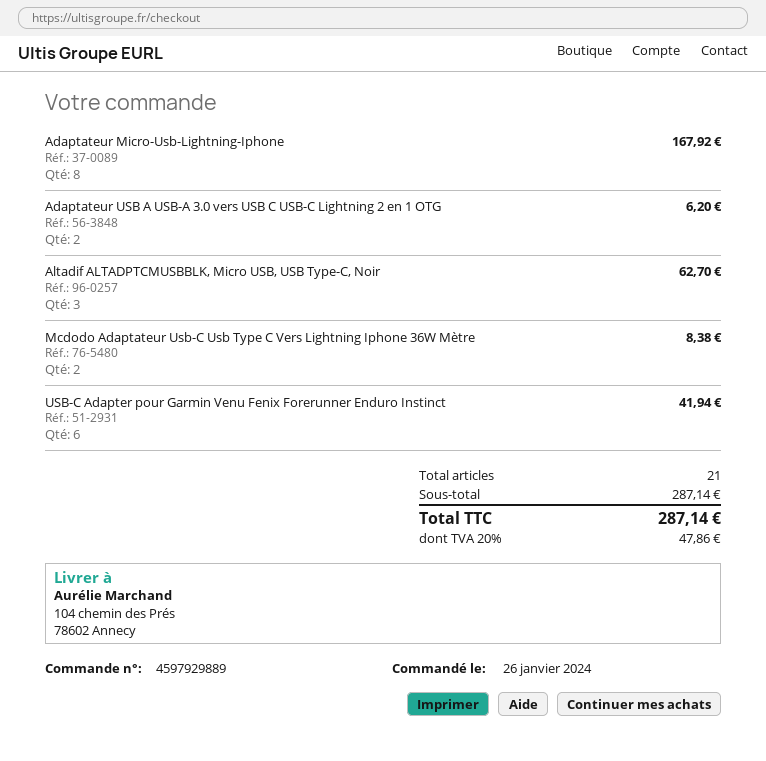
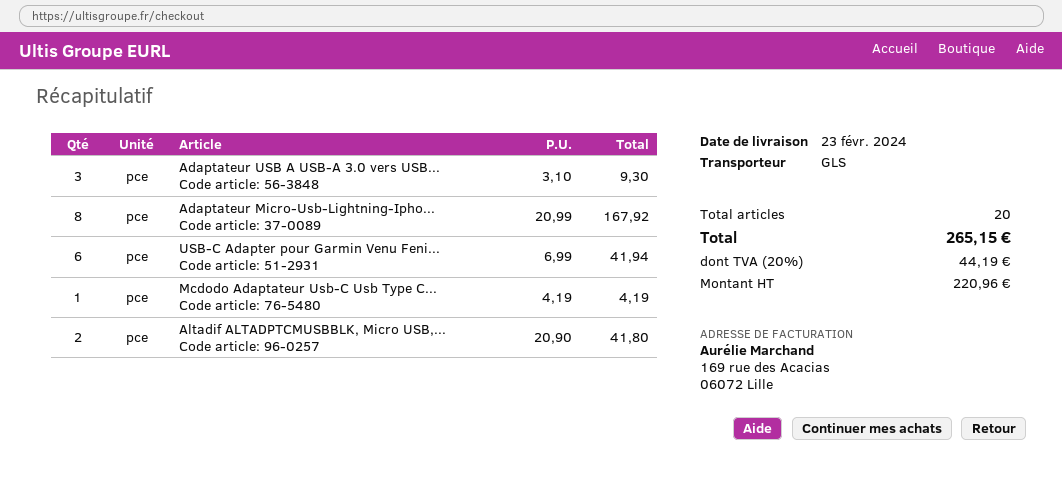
Adaptateur USB A USB-A 3.0 vers USB C USB-C Lightning 2 en 1 OTG: 2 for 6.20 -> 3 for 9.30
Altadif ALTADPTCMUSBBLK, Micro USB, USB Type-C, Noir: 3 for 62.70 -> 2 for 41.80
Mcdodo Adaptateur Usb-C Usb Type C Vers Lightning Iphone 36W Mètre: 2 for 8.38 -> 1 for 4.19
total quantity: 21 -> 20
tax: 20% = 47.86 -> 20% = 44.19
total: 287.14 -> 265.15

